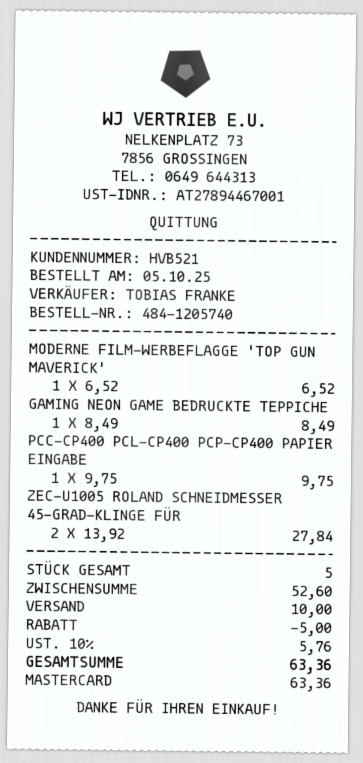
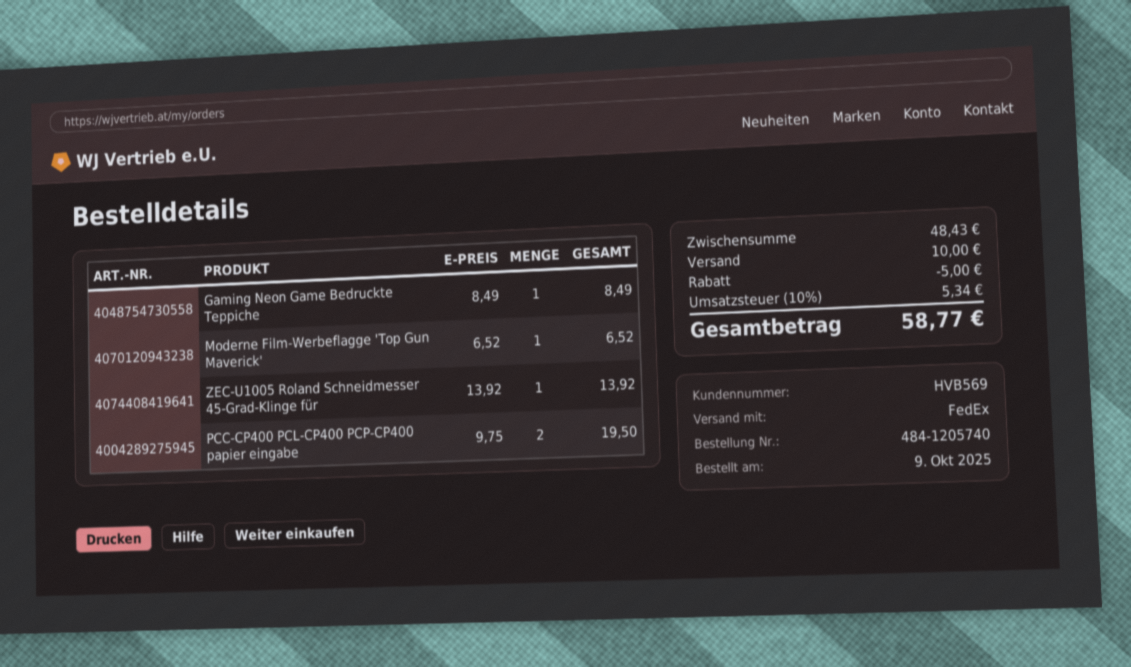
order date: 2025-10-05 -> 2025-10-09
customer number: HVB521 -> HVB569
PCC-CP400 PCL-CP400 PCP-CP400 PAPIER EINGABE: 1 x 9.75 = 9.75 -> 2 x 9.75 = 19.50
ZEC-U1005 ROLAND SCHNEIDMESSER 45-GRAD-KLINGE FÜR: 2 x 13.92 = 27.84 -> 1 x 13.92 = 13.92
subtotal: 52.60 -> 48.43
tax: 10% = 5.76 -> 10% = 5.34
total: 63.36 -> 58.77

